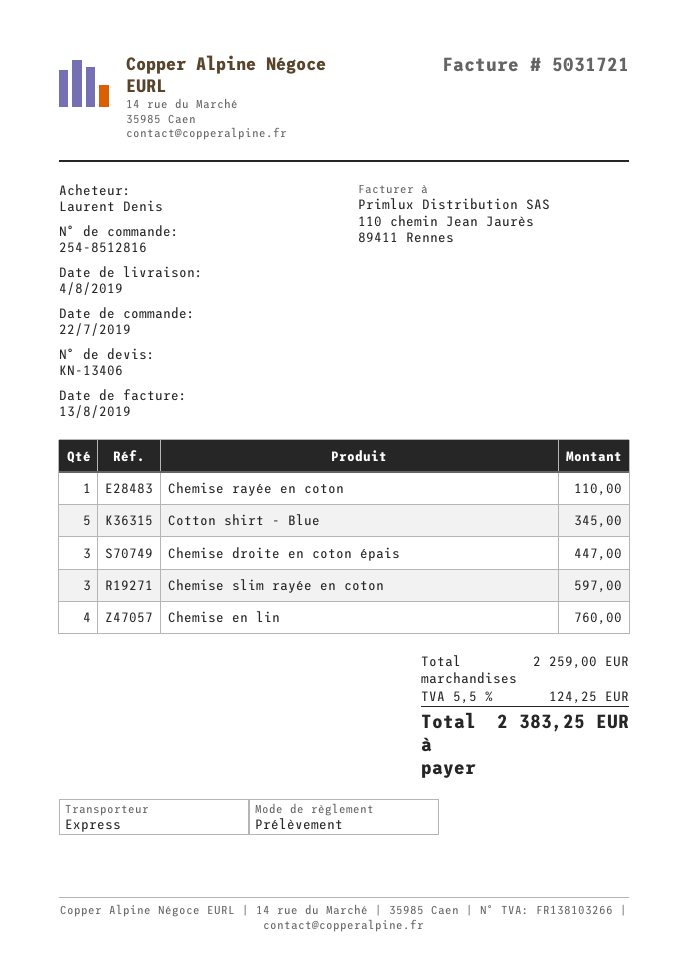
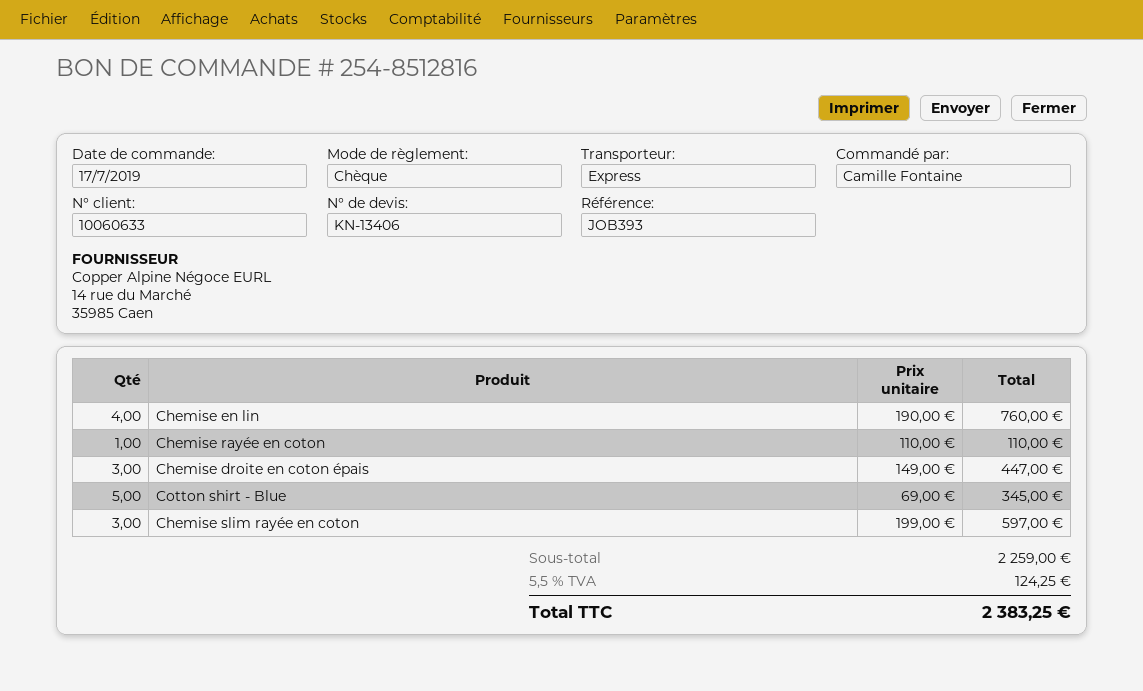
order date: 2019-07-22 -> 2019-07-17
ordered by: Laurent Denis -> Camille Fontaine
payment method: direct debit -> cheque

